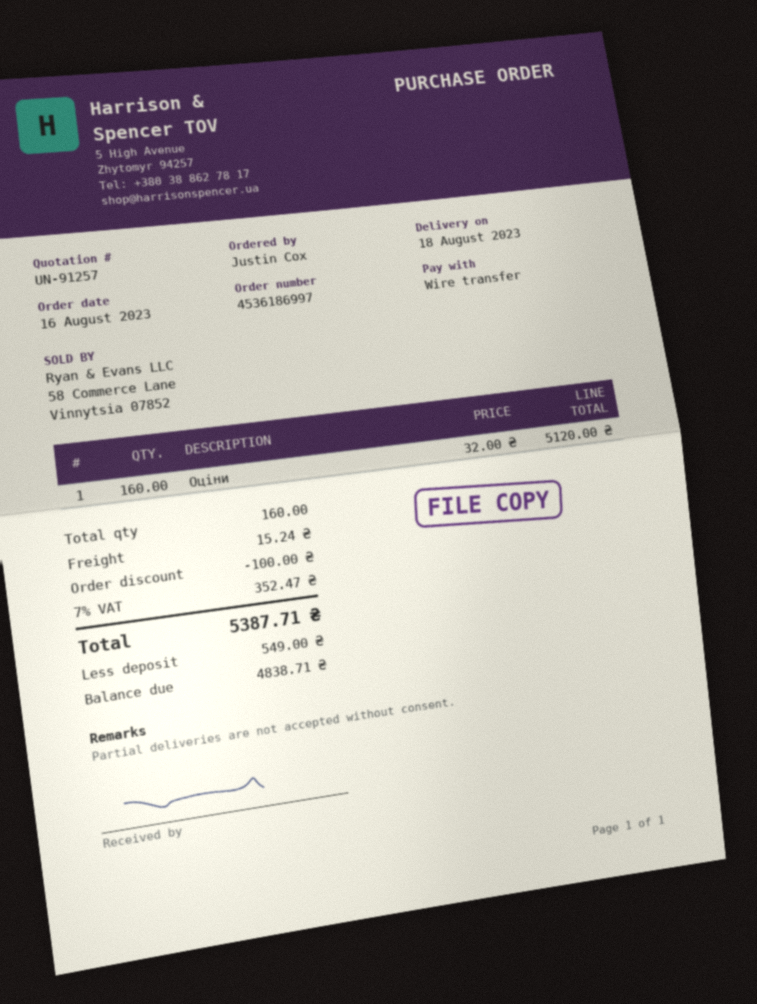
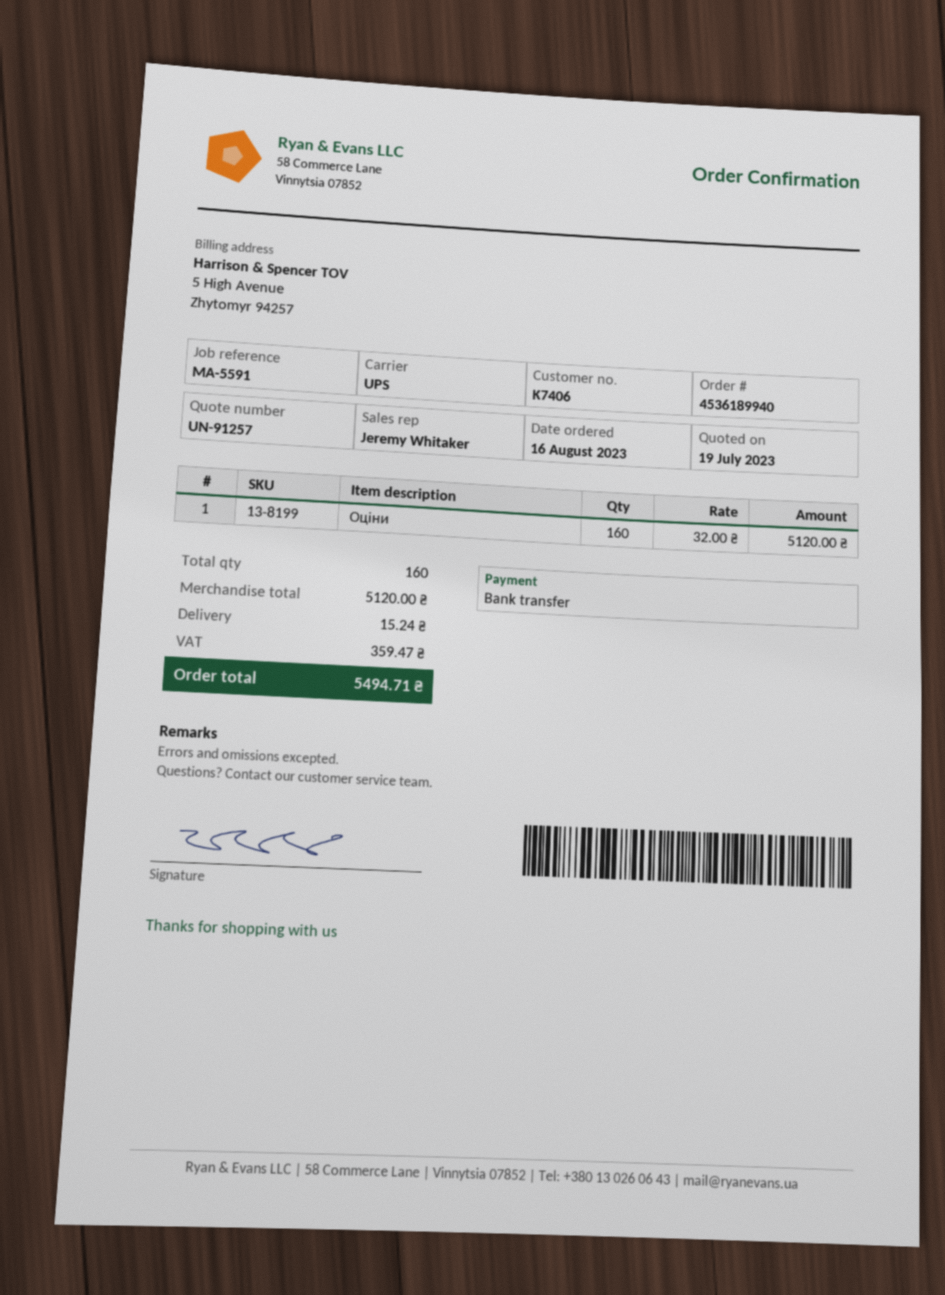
order number: 4536186997 -> 4536189940
discount: 100.00 -> none
tax: 352.47 -> 359.47
total: 5387.71 -> 5494.71

